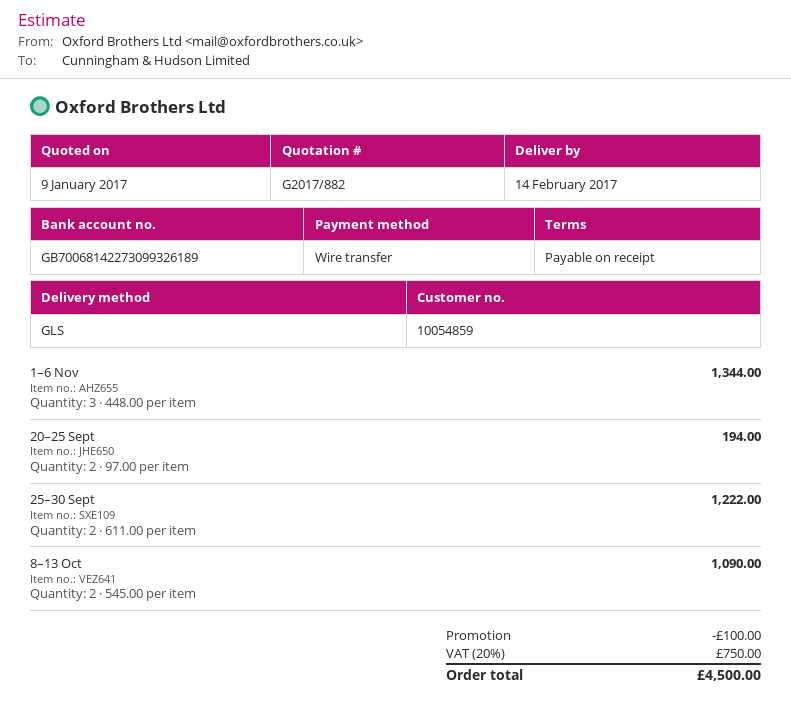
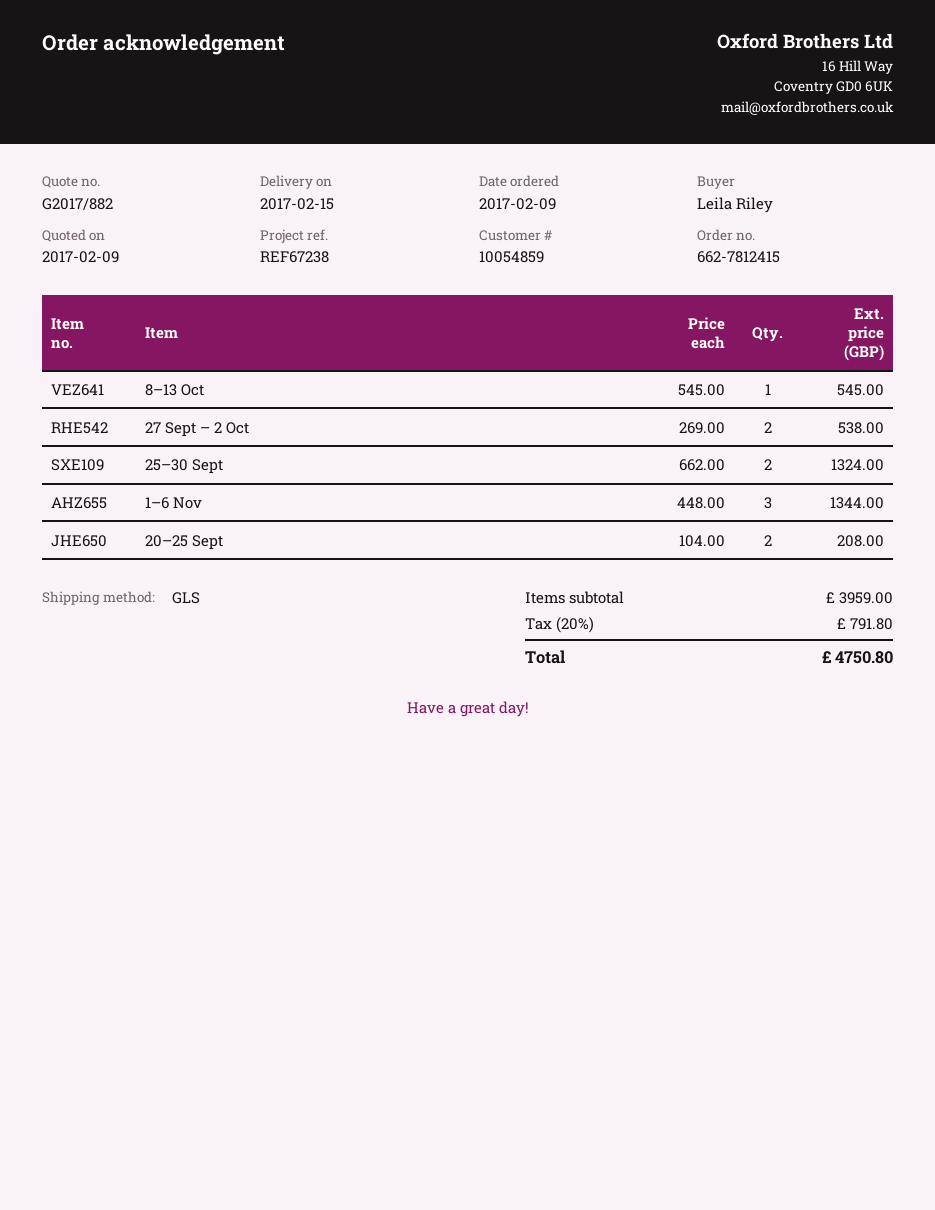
quote date: 2017-01-09 -> 2017-02-09
delivery date: 2017-02-14 -> 2017-02-15
20–25 Sept: 2 x 97.00 = 194.00 -> 2 x 104.00 = 208.00
25–30 Sept: 2 x 611.00 = 1222.00 -> 2 x 662.00 = 1324.00
8–13 Oct: 2 x 545.00 = 1090.00 -> 1 x 545.00 = 545.00
27 Sept – 2 Oct: none -> 2 x 269.00 = 538.00
discount: 100.00 -> none
tax: 20% = 750.00 -> 20% = 791.80
total: 4500.00 -> 4750.80

